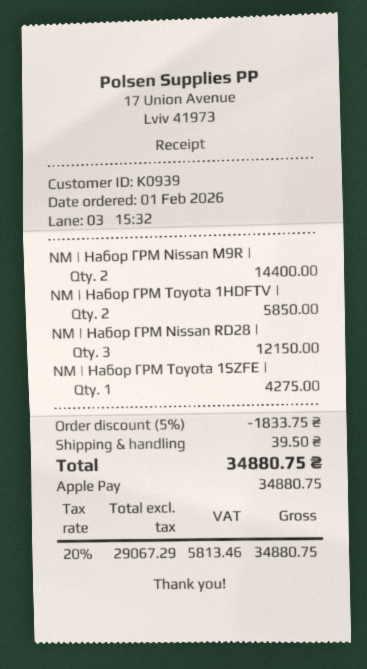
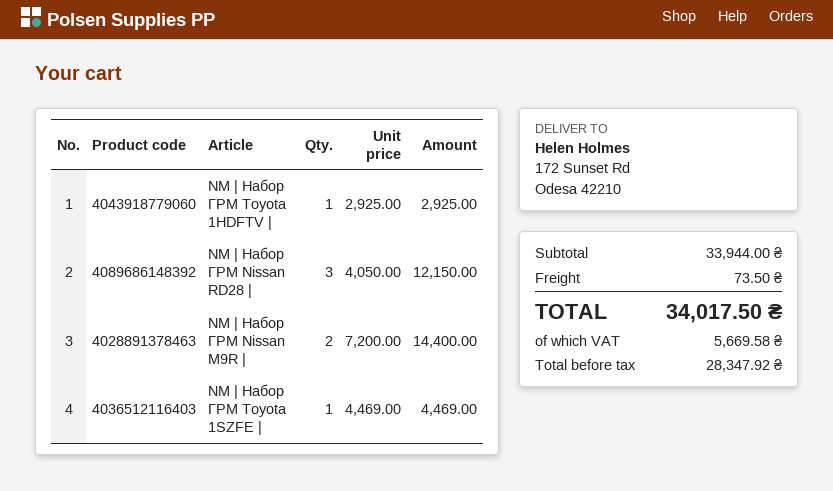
NM | Набор ГРМ Toyota 1HDFTV |: 2 for 5850.00 -> 1 for 2925.00
NM | Набор ГРМ Toyota 1SZFE |: 1 for 4275.00 -> 1 for 4469.00
discount: 5% = 1833.75 -> none
shipping: 39.50 -> 73.50
net: 29067.29 -> 28347.92
tax: 5813.46 -> 5669.58
total: 34880.75 -> 34017.50

